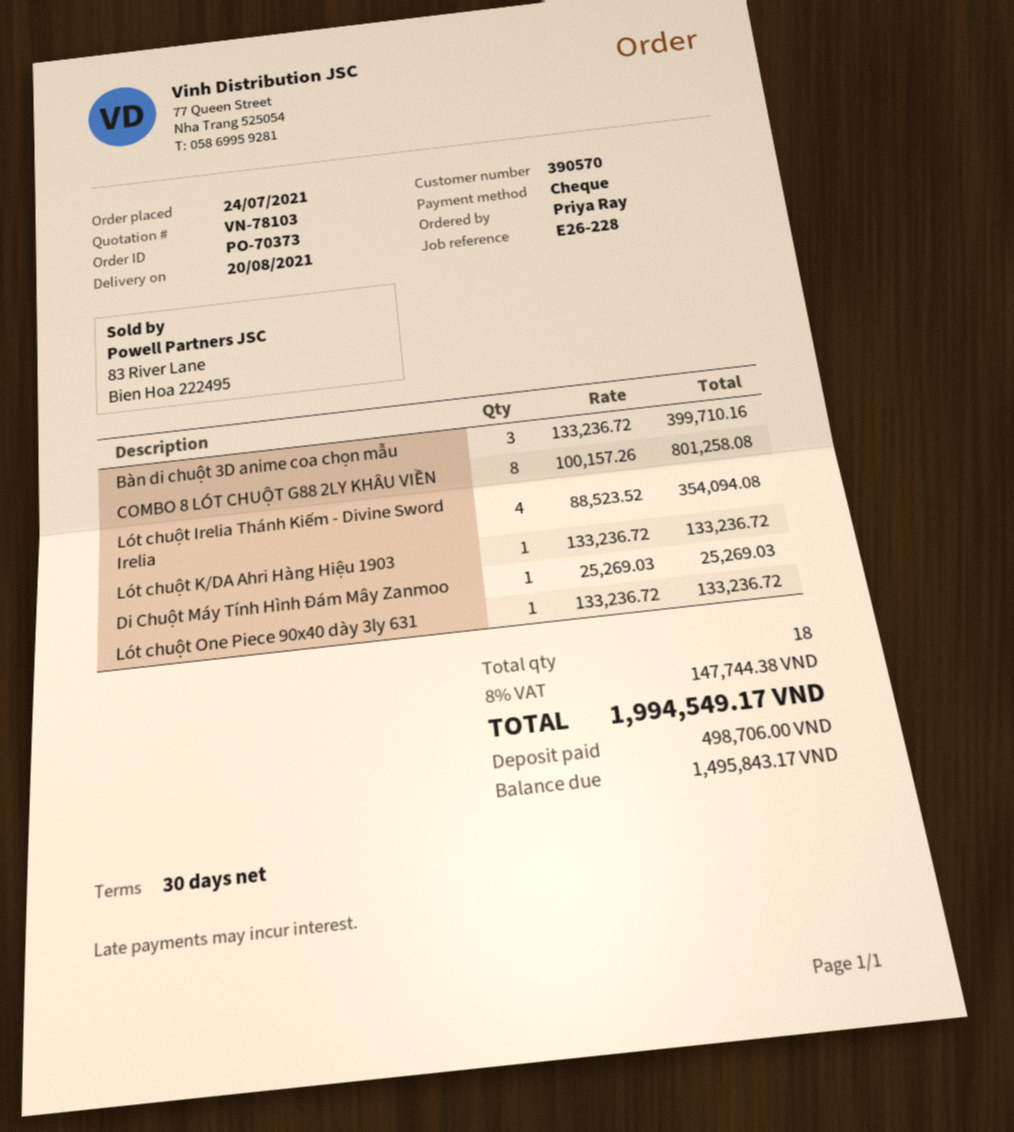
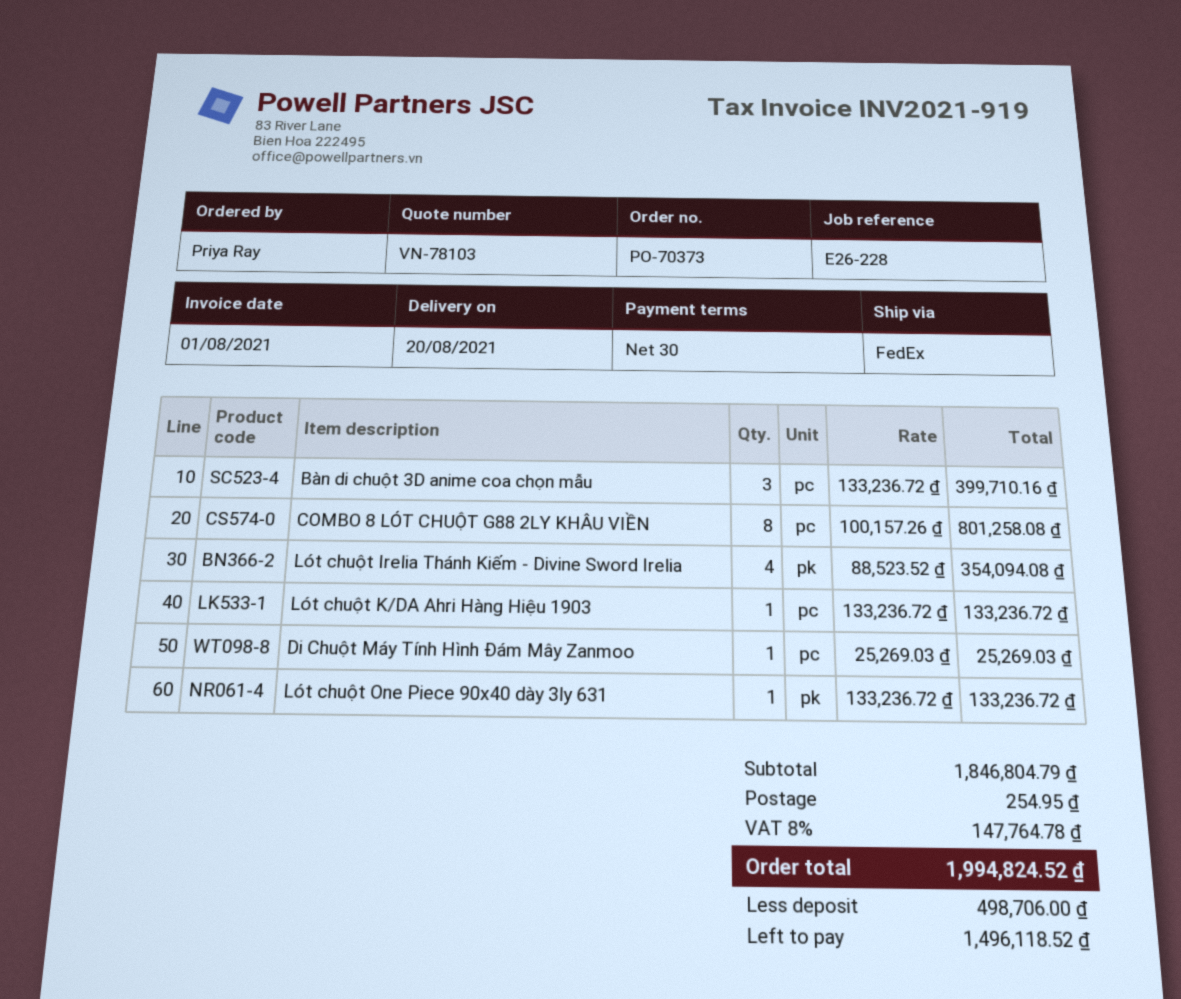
shipping: none -> 254.95
tax: 8% = 147744.38 -> 8% = 147764.78
total: 1994549.17 -> 1994824.52
balance: 1495843.17 -> 1496118.52

